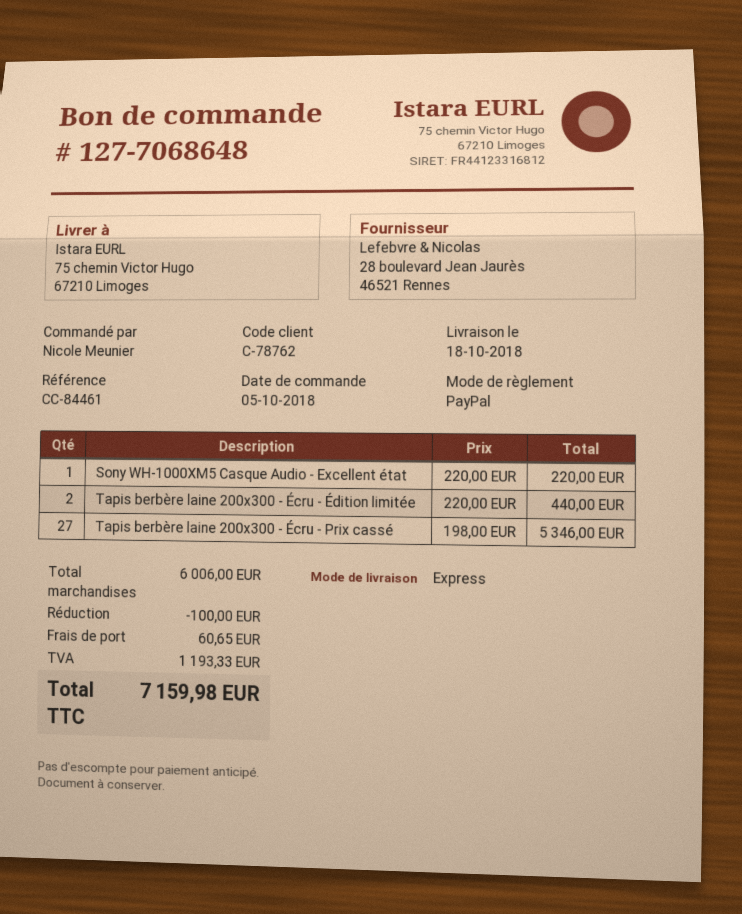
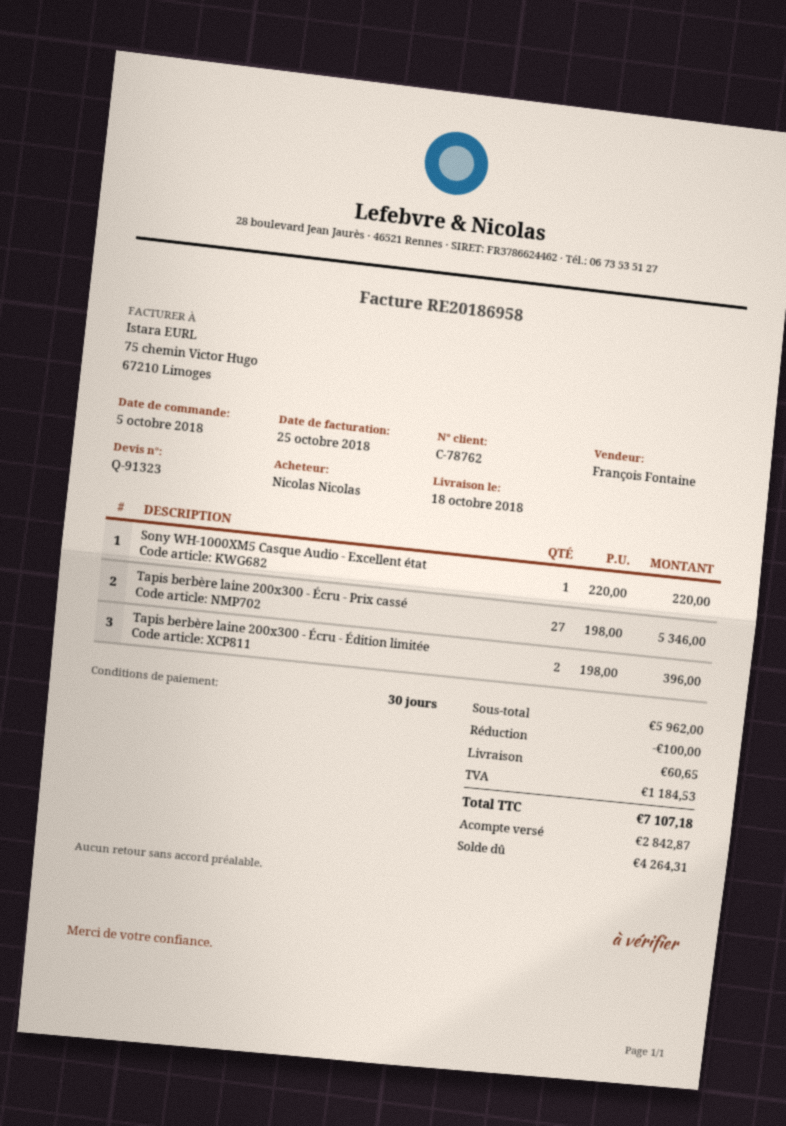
ordered by: Nicole Meunier -> Nicolas Nicolas
Tapis berbère laine 200x300 - Écru - Édition limitée: 2 x 220.00 = 440.00 -> 2 x 198.00 = 396.00
subtotal: 6006.00 -> 5962.00
tax: 1193.33 -> 1184.53
total: 7159.98 -> 7107.18

